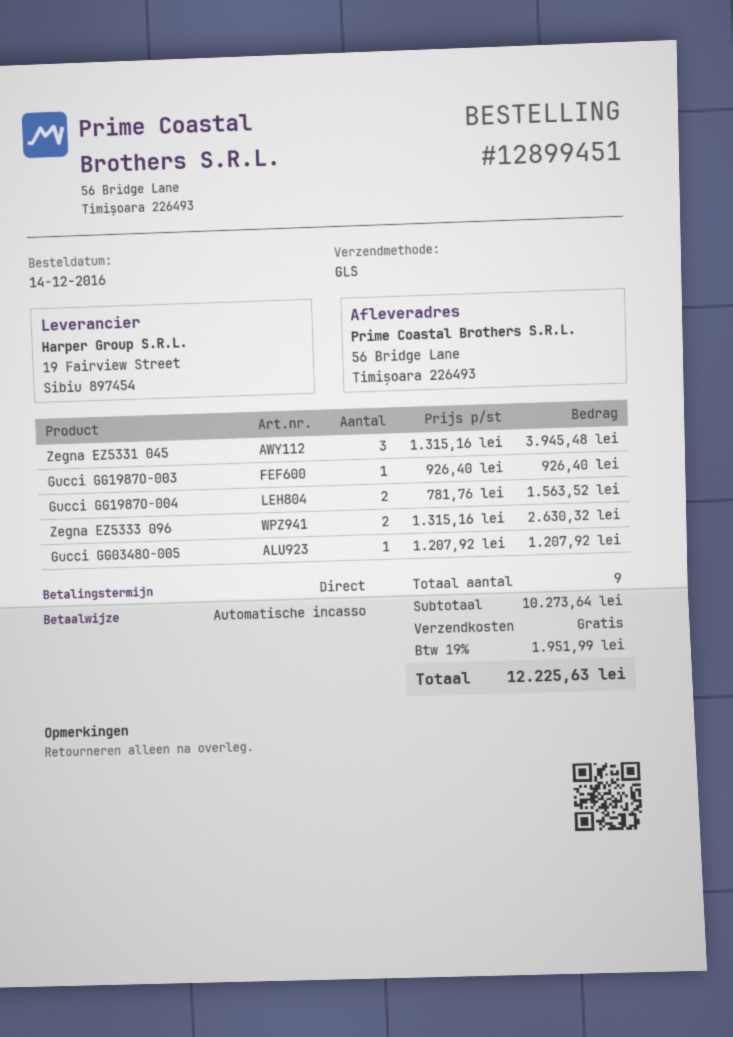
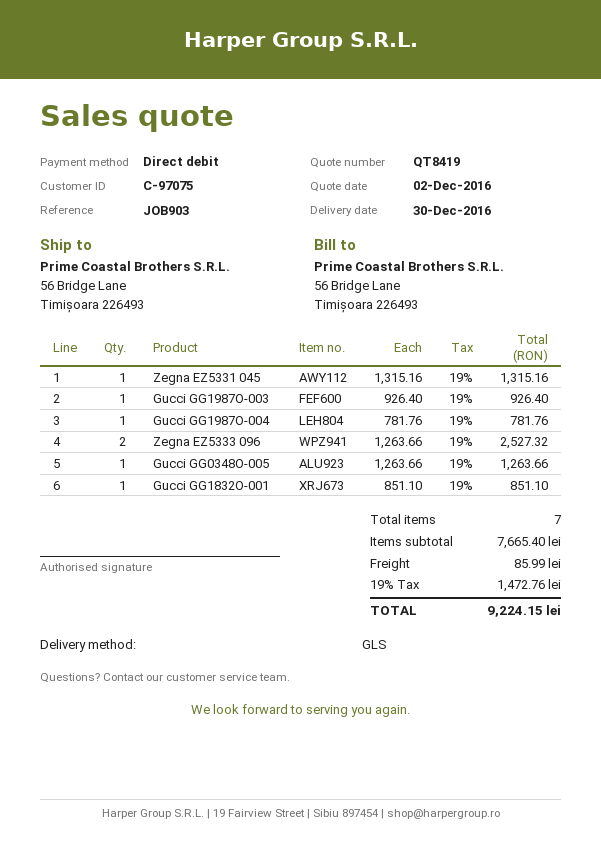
Zegna EZ5331 045: 3 x 1315.16 = 3945.48 -> 1 x 1315.16 = 1315.16
Gucci GG1987O-004: 2 x 781.76 = 1563.52 -> 1 x 781.76 = 781.76
Zegna EZ5333 096: 2 x 1315.16 = 2630.32 -> 2 x 1263.66 = 2527.32
Gucci GG0348O-005: 1 x 1207.92 = 1207.92 -> 1 x 1263.66 = 1263.66
Gucci GG1832O-001: none -> 1 x 851.10 = 851.10
total quantity: 9 -> 7
subtotal: 10273.64 -> 7665.40
shipping: 0.00 -> 85.99
tax: 19% = 1951.99 -> 19% = 1472.76
total: 12225.63 -> 9224.15

